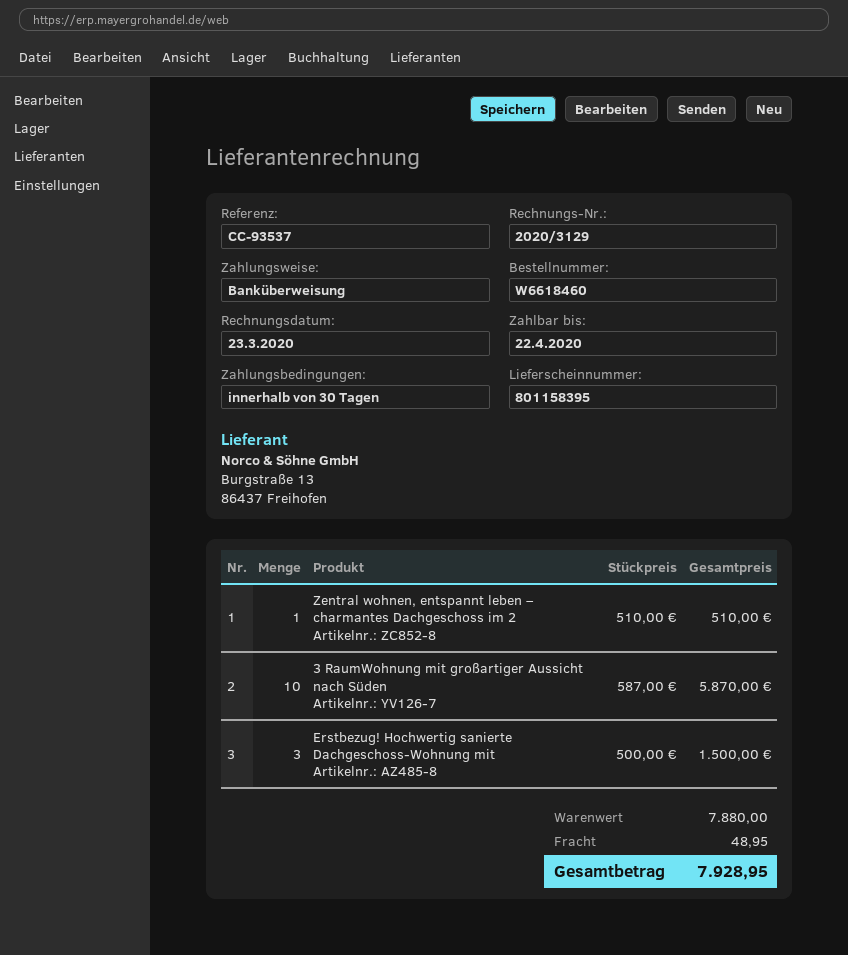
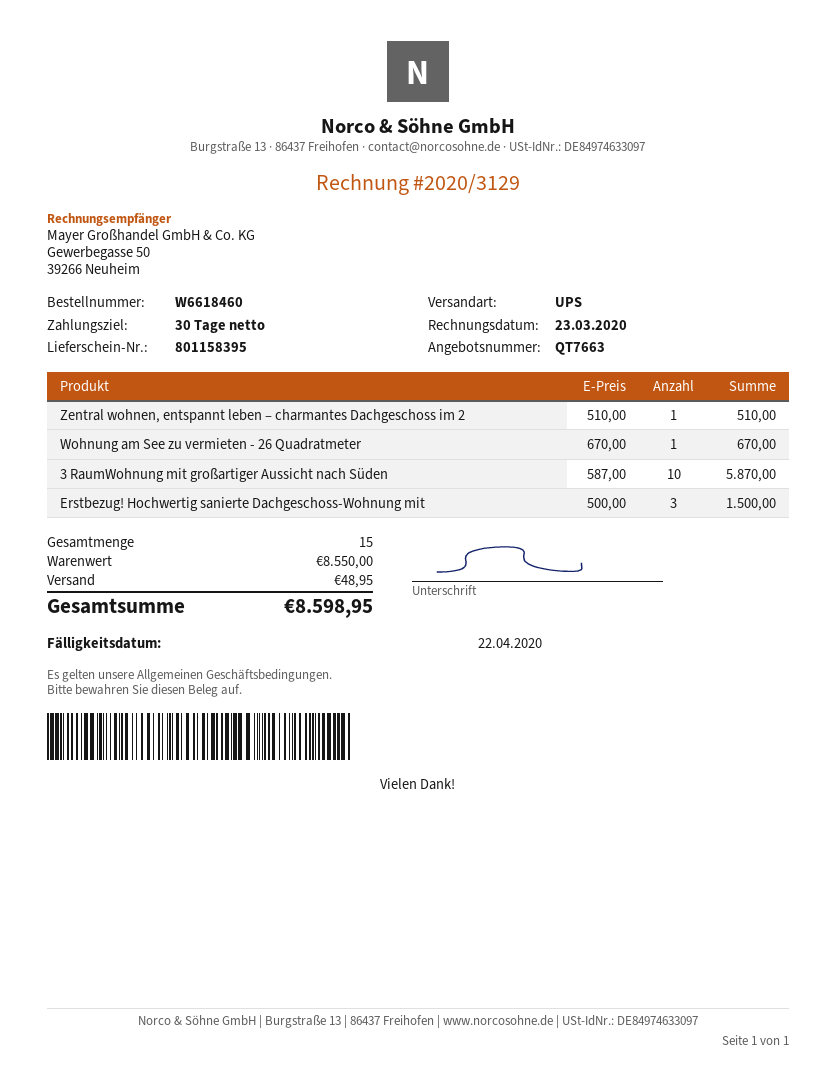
Wohnung am See zu vermieten - 26 Quadratmeter: none -> 1 x 670.00 = 670.00
subtotal: 7880.00 -> 8550.00
total: 7928.95 -> 8598.95

